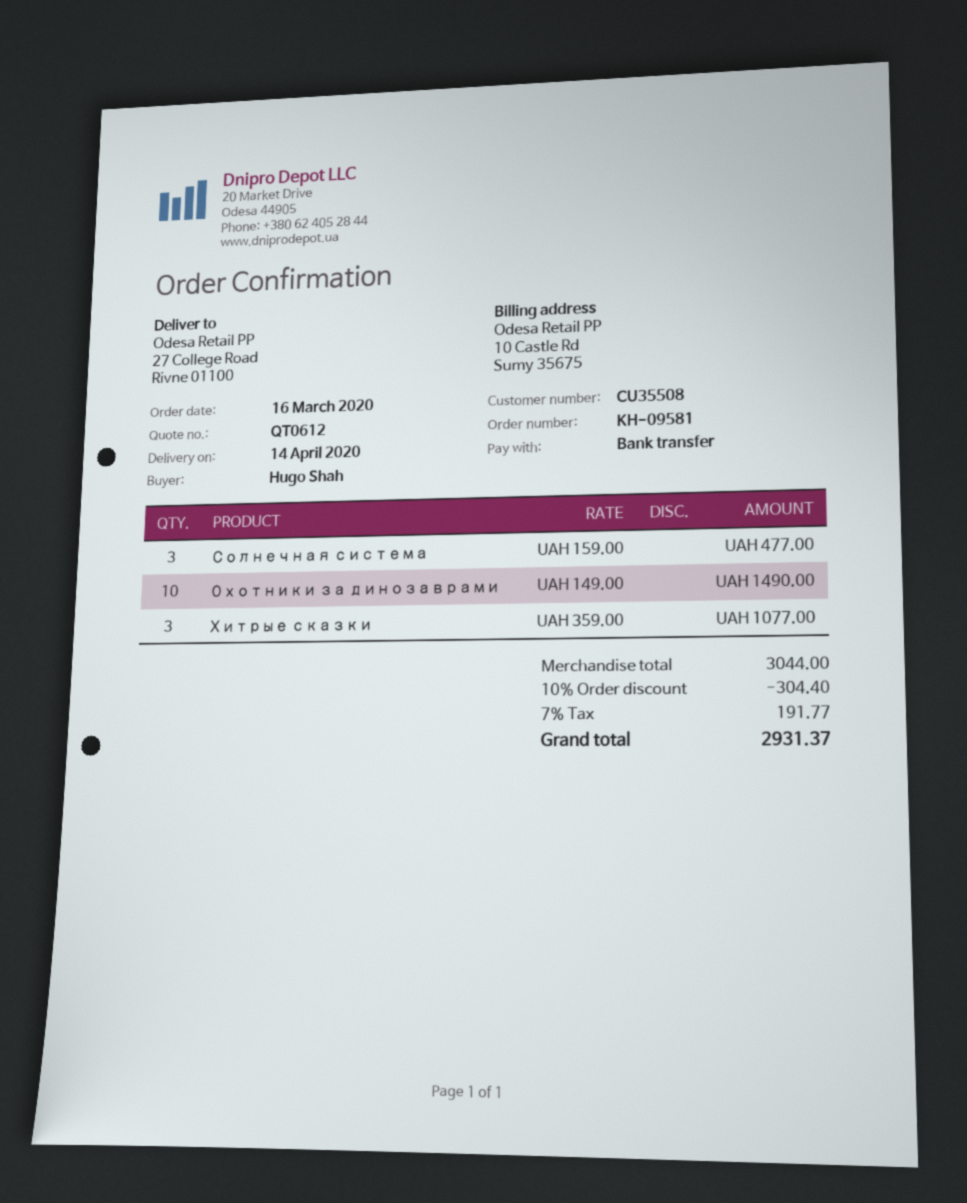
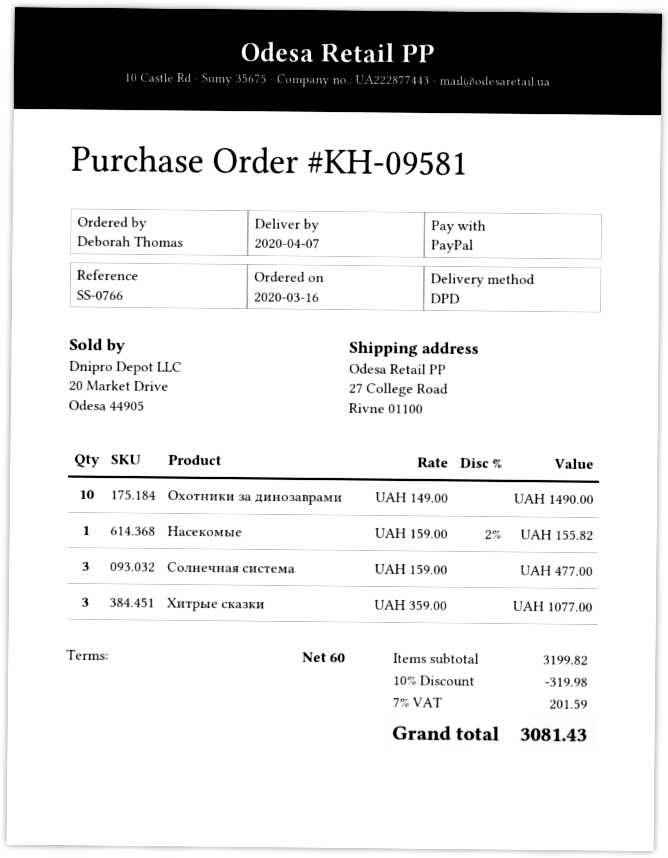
delivery date: 2020-04-14 -> 2020-04-07
ordered by: Hugo Shah -> Deborah Thomas
payment method: bank transfer -> PayPal
Насекомые: none -> 1 x 159.00 - 2% = 155.82
subtotal: 3044.00 -> 3199.82
discount: 10% = 304.40 -> 10% = 319.98
tax: 7% = 191.77 -> 7% = 201.59
total: 2931.37 -> 3081.43

